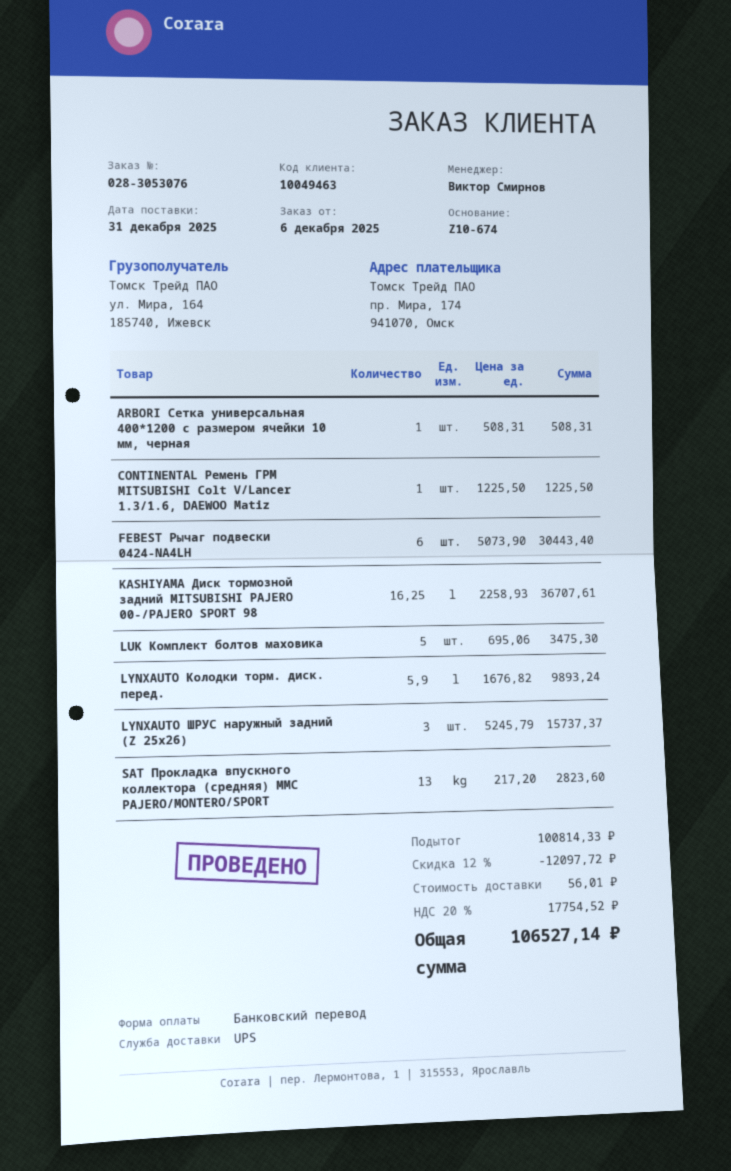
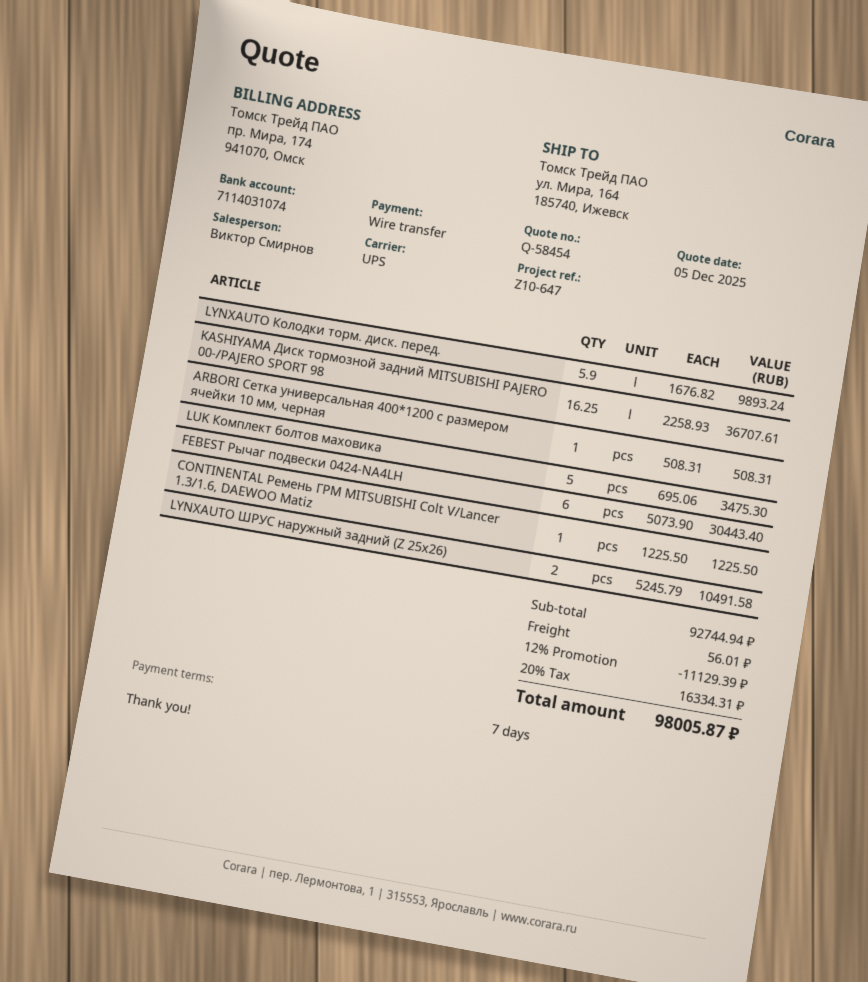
reference: Z10-674 -> Z10-647
LYNXAUTO ШРУС наружный задний (Z 25x26): 3 x 5245.79 = 15737.37 -> 2 x 5245.79 = 10491.58
SAT Прокладка впускного коллектора (средняя) MMC PAJERO/MONTERO/SPORT: 13 x 217.20 = 2823.60 -> none
subtotal: 100814.33 -> 92744.94
discount: 12% = 12097.72 -> 12% = 11129.39
tax: 20% = 17754.52 -> 20% = 16334.31
total: 106527.14 -> 98005.87

